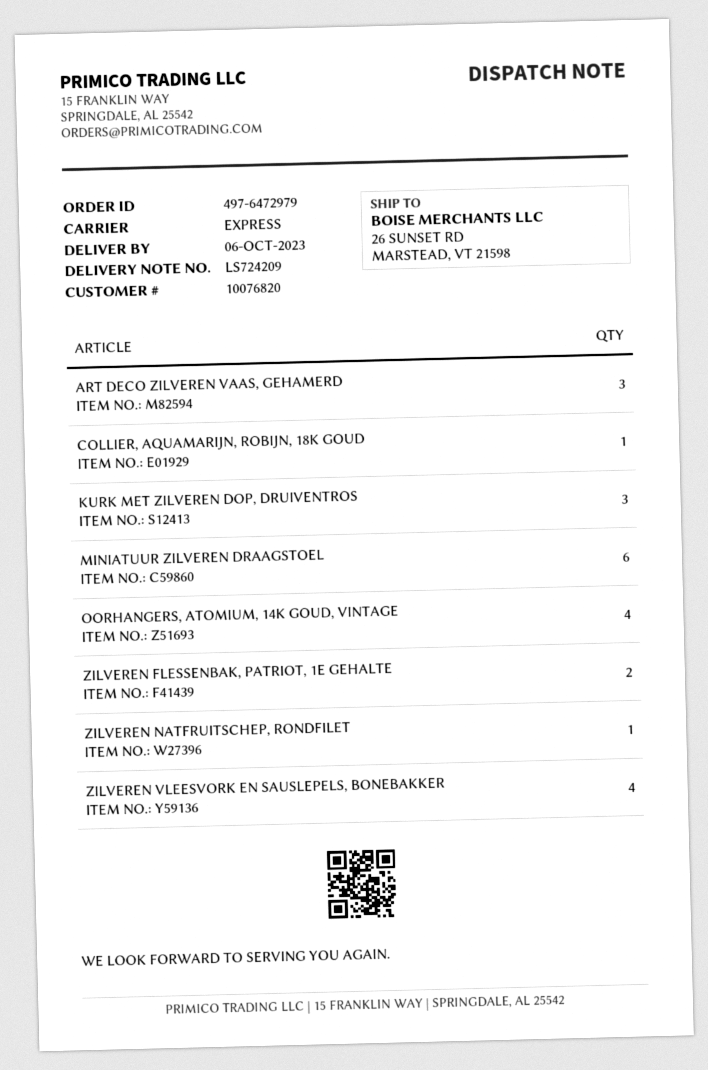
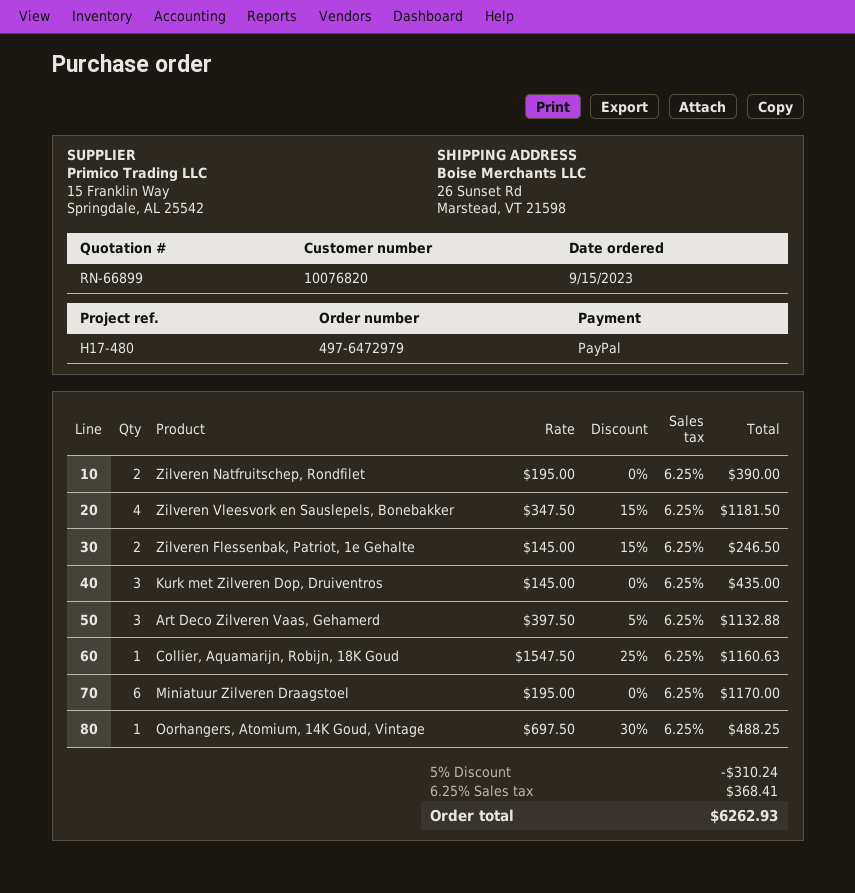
OORHANGERS, ATOMIUM, 14K GOUD, VINTAGE: 4 -> 1
ZILVEREN NATFRUITSCHEP, RONDFILET: 1 -> 2

